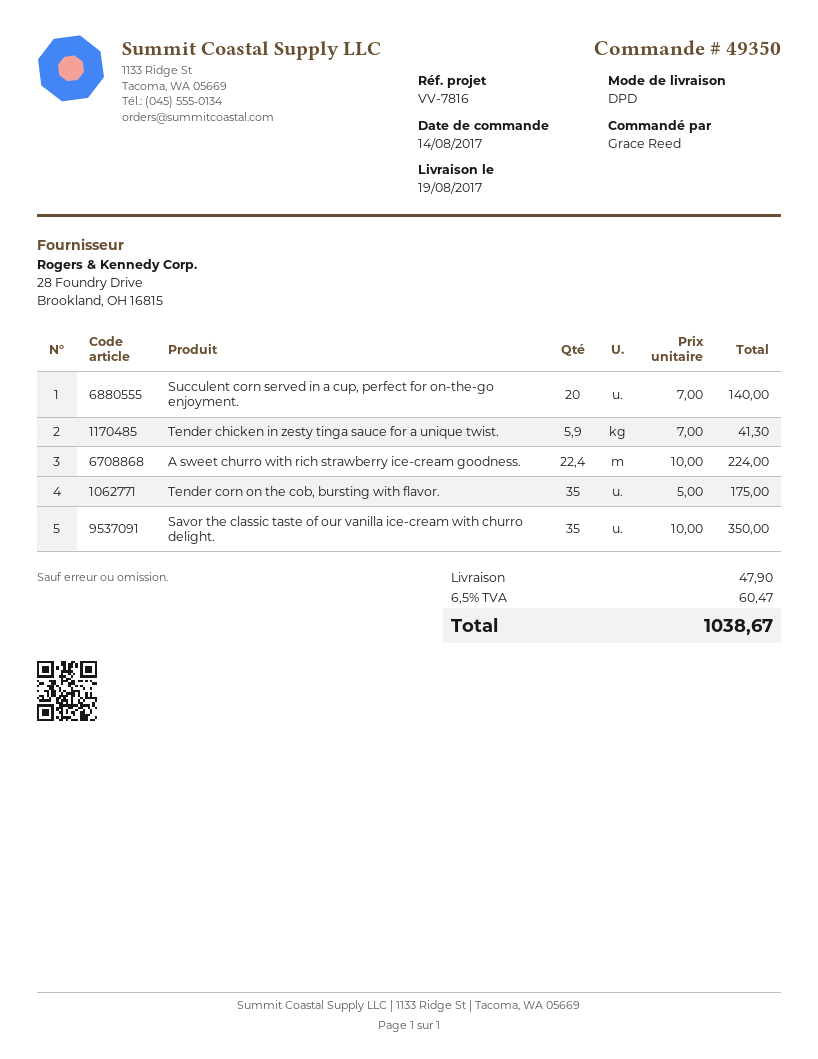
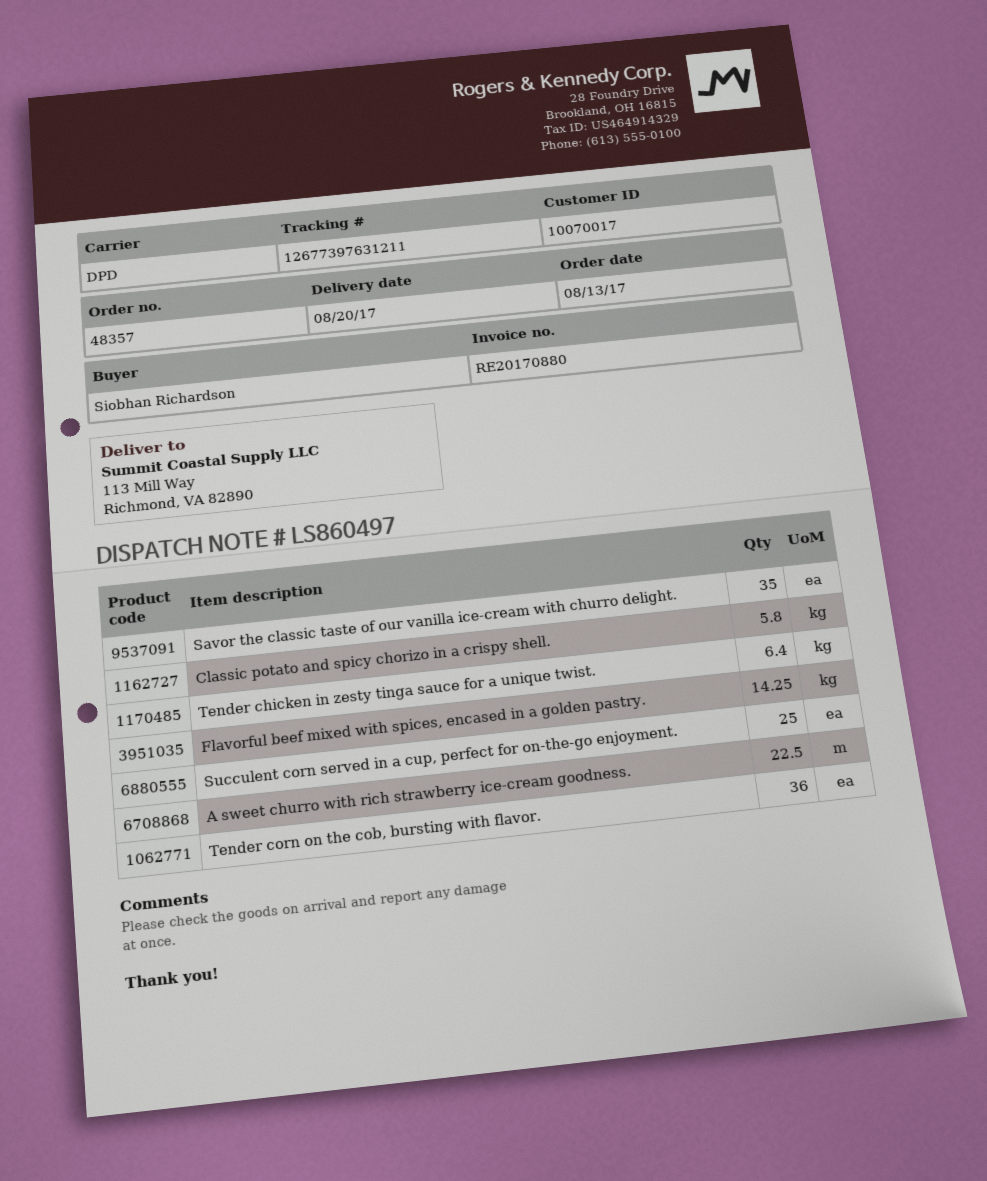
order number: 49350 -> 48357
order date: 2017-08-14 -> 2017-08-13
delivery date: 2017-08-19 -> 2017-08-20
ordered by: Grace Reed -> Siobhan Richardson
Succulent corn served in a cup, perfect for on-the-go enjoyment.: 20 -> 25
Tender chicken in zesty tinga sauce for a unique twist.: 5.9 -> 6.4
A sweet churro with rich strawberry ice-cream goodness.: 22.4 -> 22.5
Tender corn on the cob, bursting with flavor.: 35 -> 36
Classic potato and spicy chorizo in a crispy shell.: none -> 5.8
Flavorful beef mixed with spices, encased in a golden pastry.: none -> 14.25

